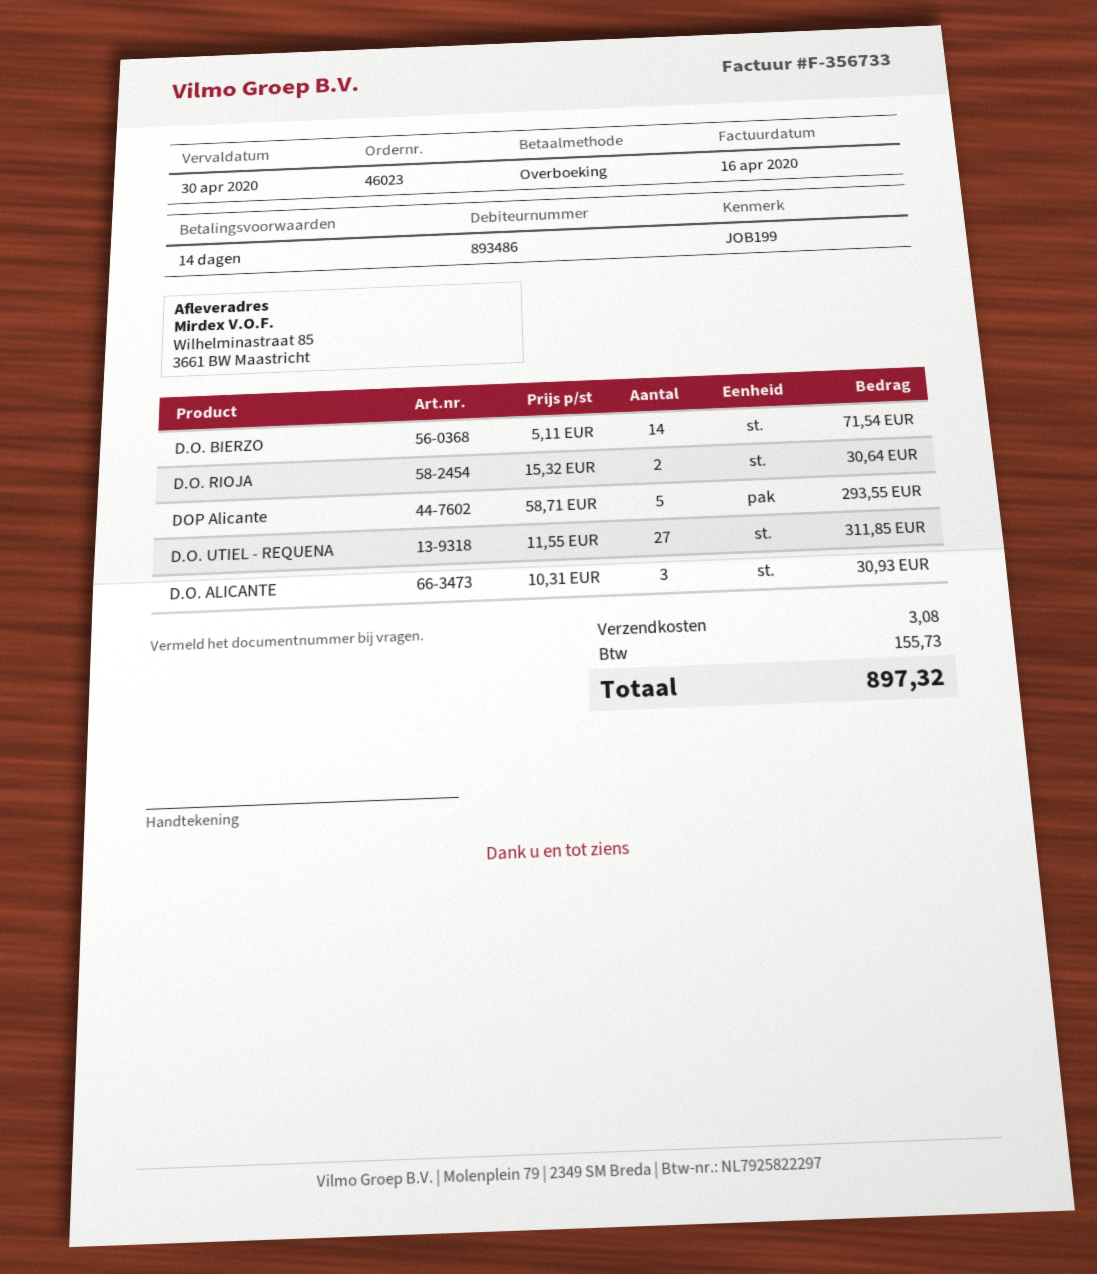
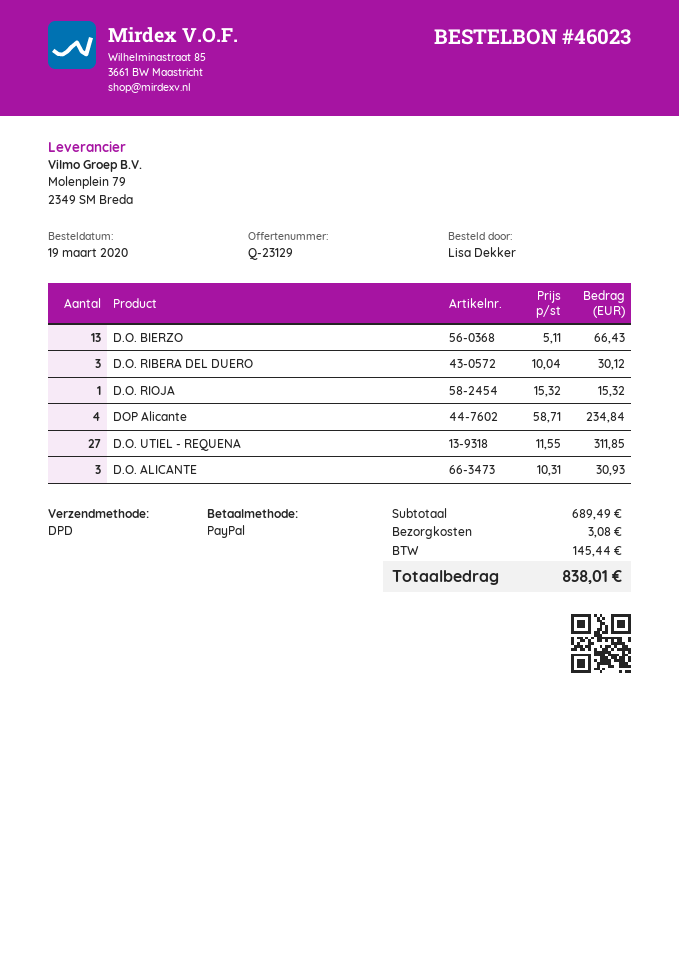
payment method: bank transfer -> PayPal
D.O. BIERZO: 14 x 5.11 = 71.54 -> 13 x 5.11 = 66.43
D.O. RIOJA: 2 x 15.32 = 30.64 -> 1 x 15.32 = 15.32
DOP Alicante: 5 x 58.71 = 293.55 -> 4 x 58.71 = 234.84
D.O. RIBERA DEL DUERO: none -> 3 x 10.04 = 30.12
tax: 155.73 -> 145.44
total: 897.32 -> 838.01

